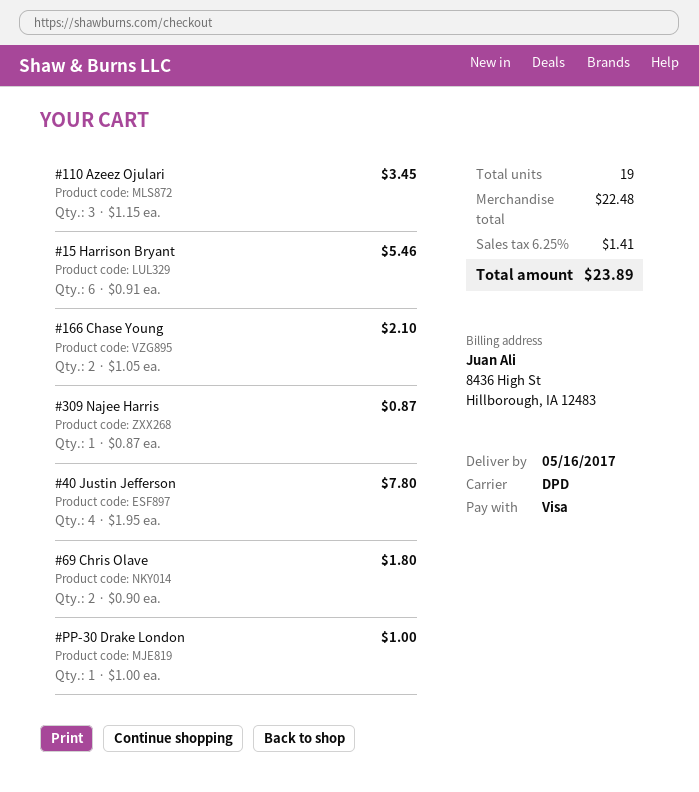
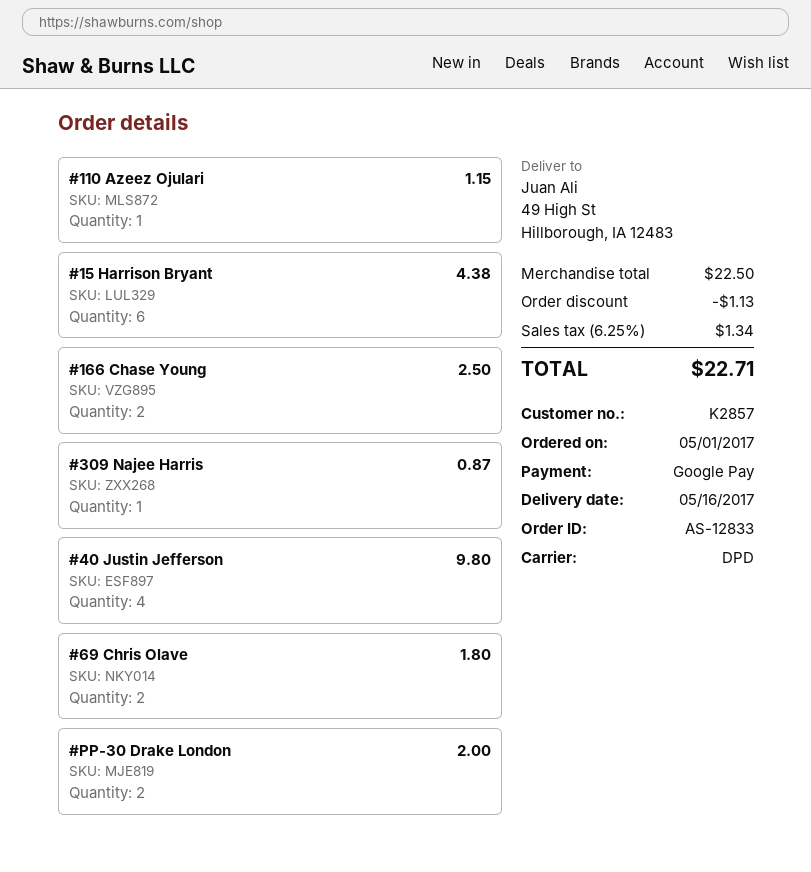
payment method: Visa -> Google Pay
#110 Azeez Ojulari: 3 for 3.45 -> 1 for 1.15
#15 Harrison Bryant: 6 for 5.46 -> 6 for 4.38
#166 Chase Young: 2 for 2.10 -> 2 for 2.50
#40 Justin Jefferson: 4 for 7.80 -> 4 for 9.80
#PP-30 Drake London: 1 for 1.00 -> 2 for 2.00
subtotal: 22.48 -> 22.50
discount: none -> 1.13
tax: 6.25% = 1.41 -> 6.25% = 1.34
total: 23.89 -> 22.71

